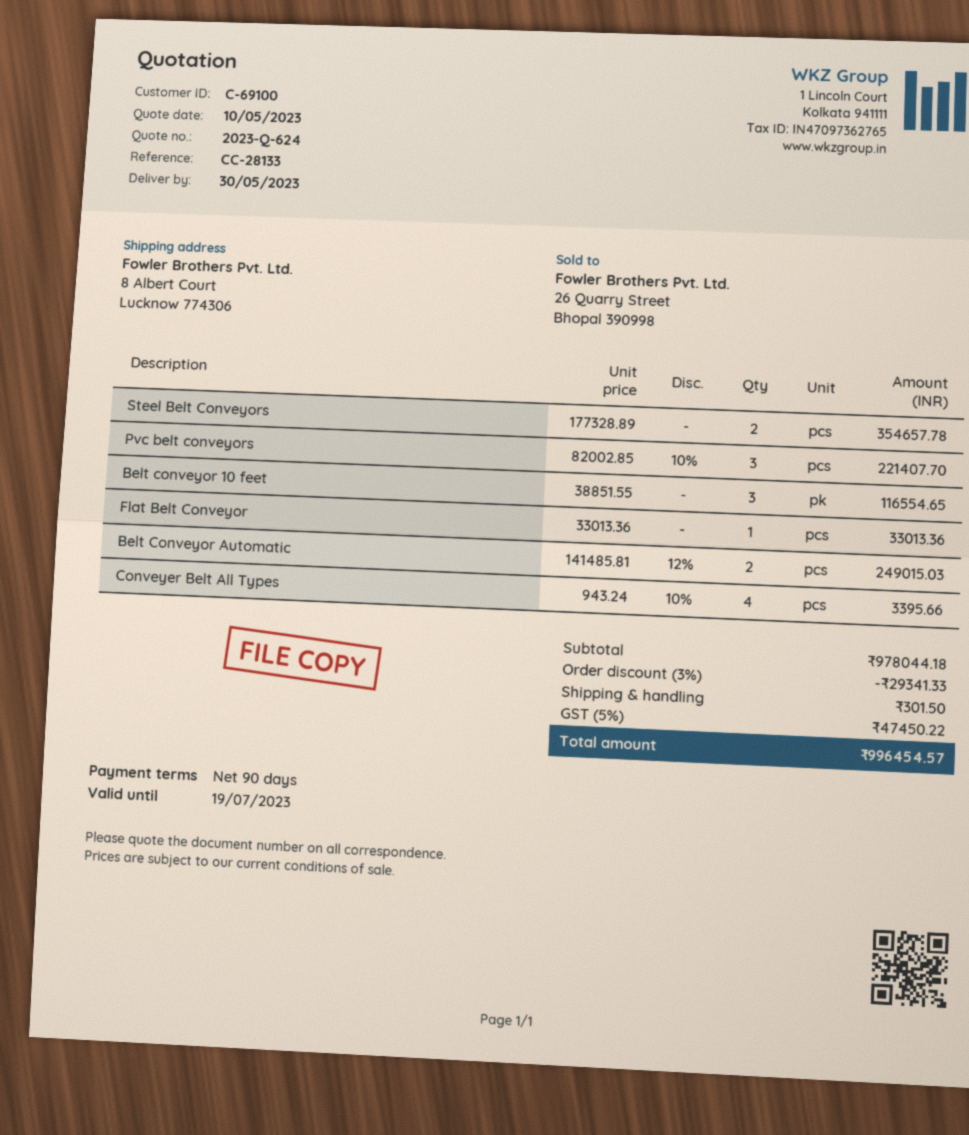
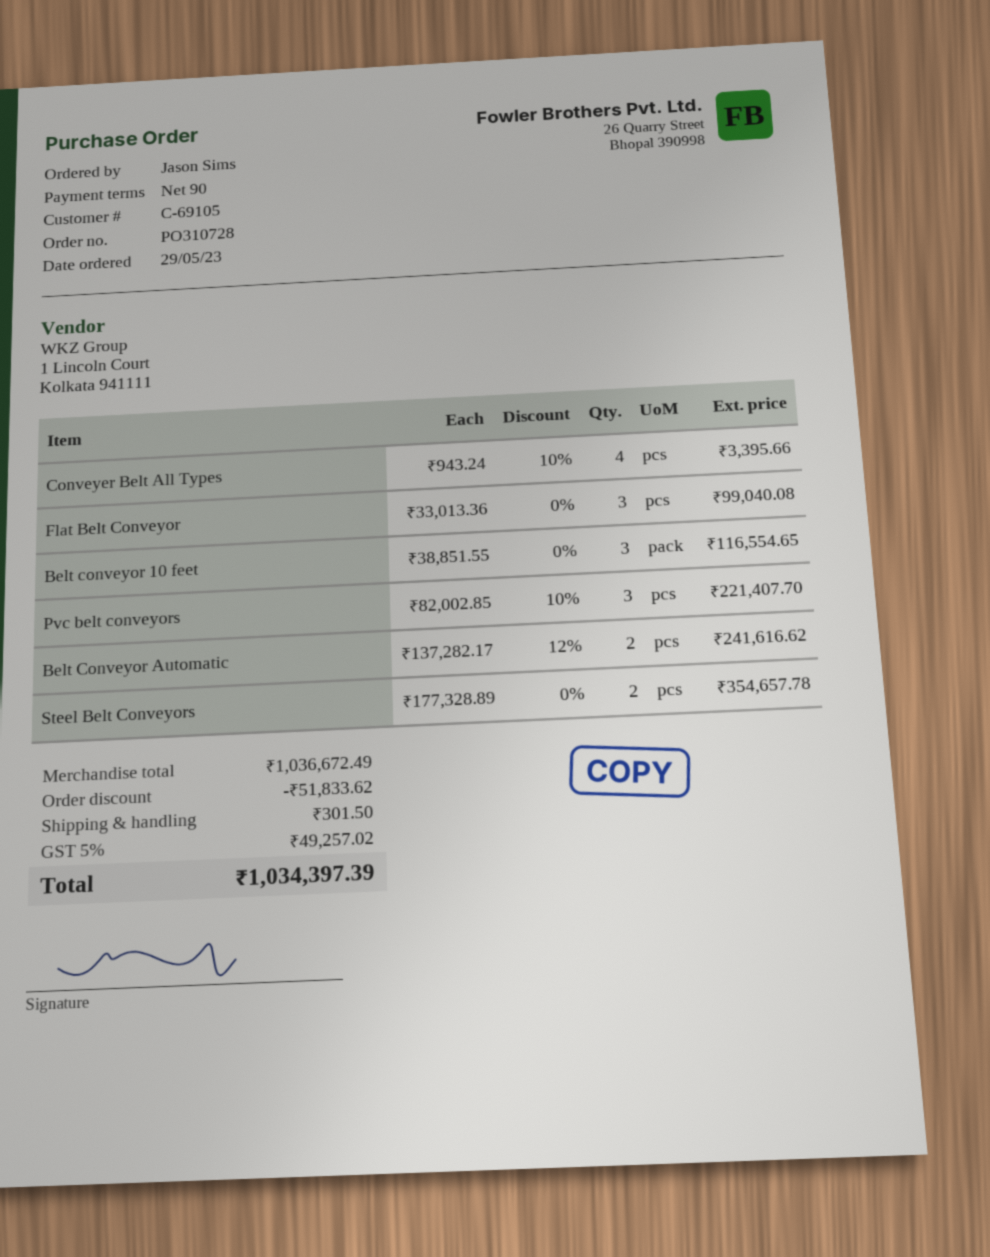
customer number: C-69100 -> C-69105
Flat Belt Conveyor: 1 x 33013.36 = 33013.36 -> 3 x 33013.36 = 99040.08
Belt Conveyor Automatic: 2 x 141485.81 - 12% = 249015.03 -> 2 x 137282.17 - 12% = 241616.62
subtotal: 978044.18 -> 1036672.49
discount: 29341.33 -> 51833.62
tax: 5% = 47450.22 -> 5% = 49257.02
total: 996454.57 -> 1034397.39

